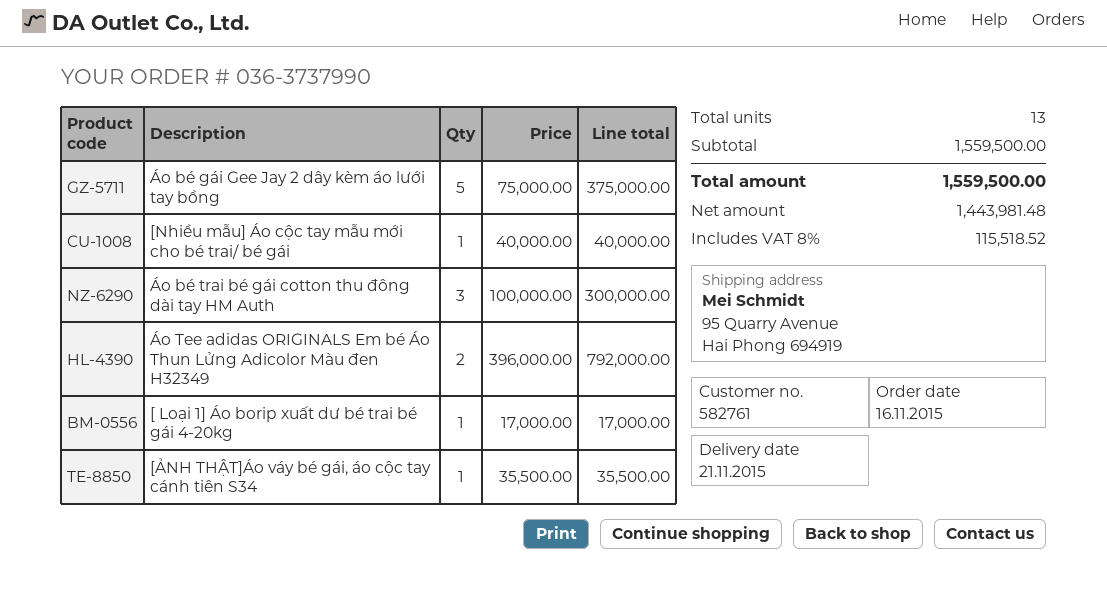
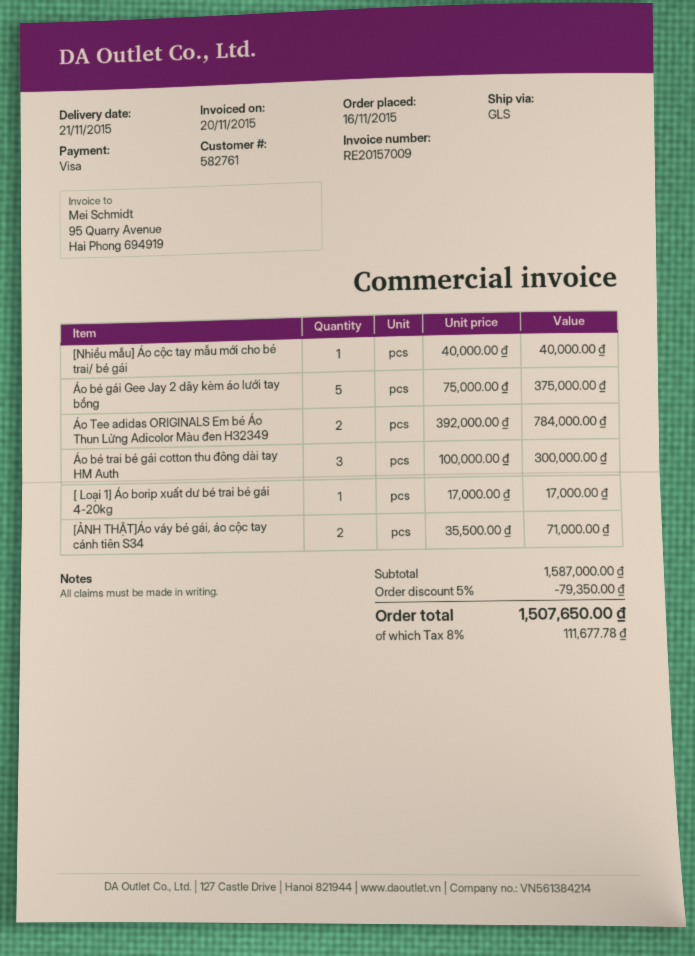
Áo Tee adidas ORIGINALS Em bé Áo Thun Lửng Adicolor Màu đen H32349: 2 x 396000.00 = 792000.00 -> 2 x 392000.00 = 784000.00
[ẢNH THẬT]Áo váy bé gái, áo cộc tay cánh tiên S34: 1 x 35500.00 = 35500.00 -> 2 x 35500.00 = 71000.00
subtotal: 1559500.00 -> 1587000.00
discount: none -> 5% = 79350.00
tax: 8% = 115518.52 -> 8% = 111677.78
total: 1559500.00 -> 1507650.00

